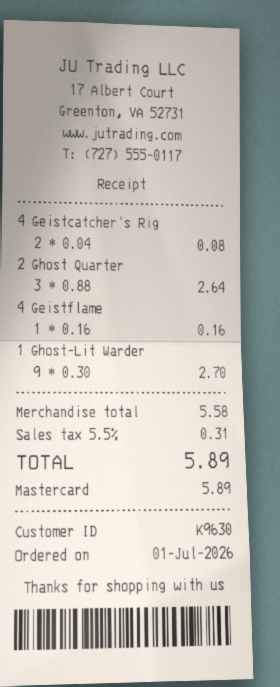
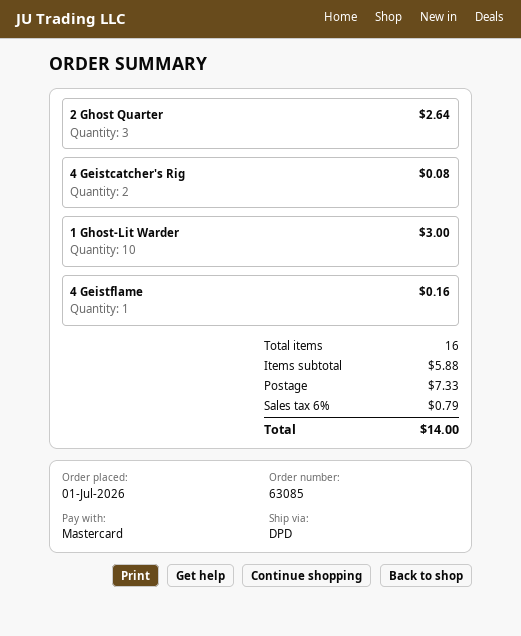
1 Ghost-Lit Warder: 9 for 2.70 -> 10 for 3.00
subtotal: 5.58 -> 5.88
shipping: none -> 7.33
tax: 5.5% = 0.31 -> 6% = 0.79
total: 5.89 -> 14.00

